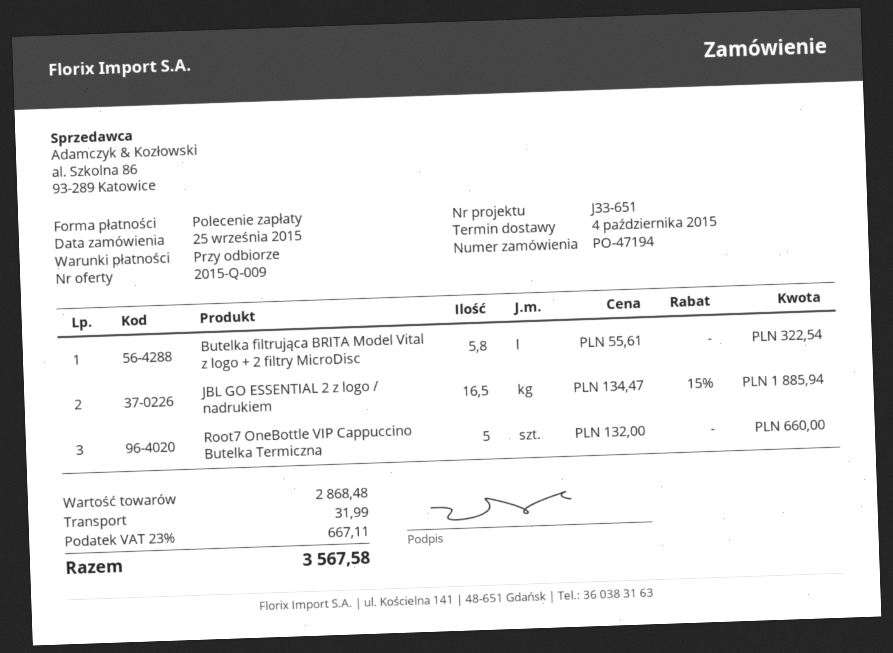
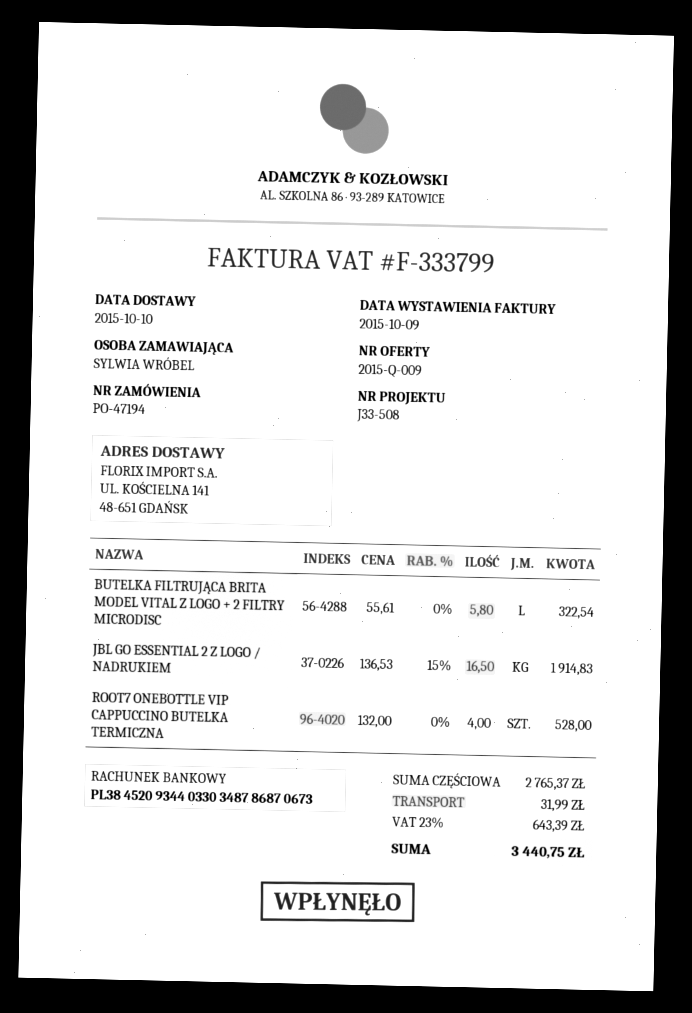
delivery date: 2015-10-04 -> 2015-10-10
reference: J33-651 -> J33-508
JBL GO ESSENTIAL 2 z logo / nadrukiem: 16.5 x 134.47 - 15% = 1885.94 -> 16.5 x 136.53 - 15% = 1914.83
Root7 OneBottle VIP Cappuccino Butelka Termiczna: 5 x 132.00 = 660.00 -> 4 x 132.00 = 528.00
subtotal: 2868.48 -> 2765.37
tax: 23% = 667.11 -> 23% = 643.39
total: 3567.58 -> 3440.75

